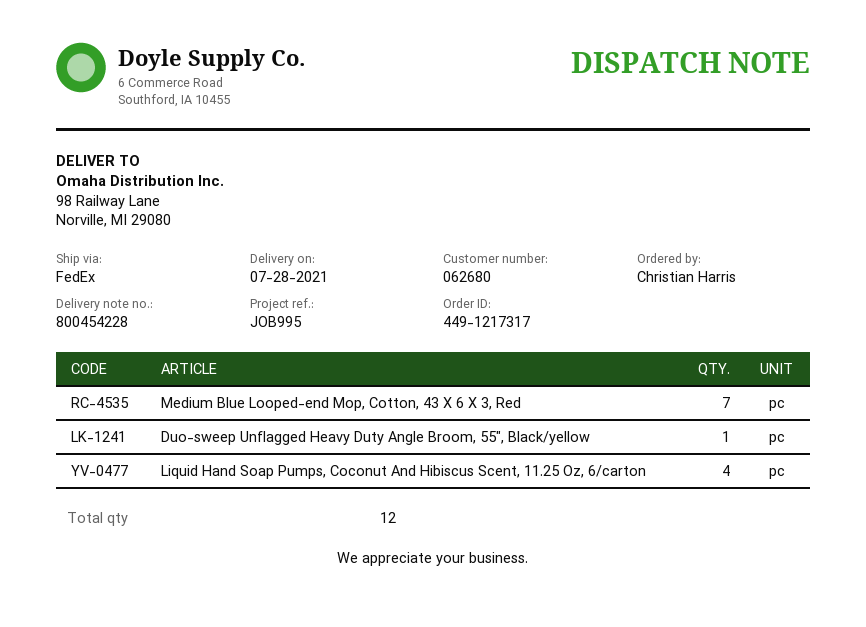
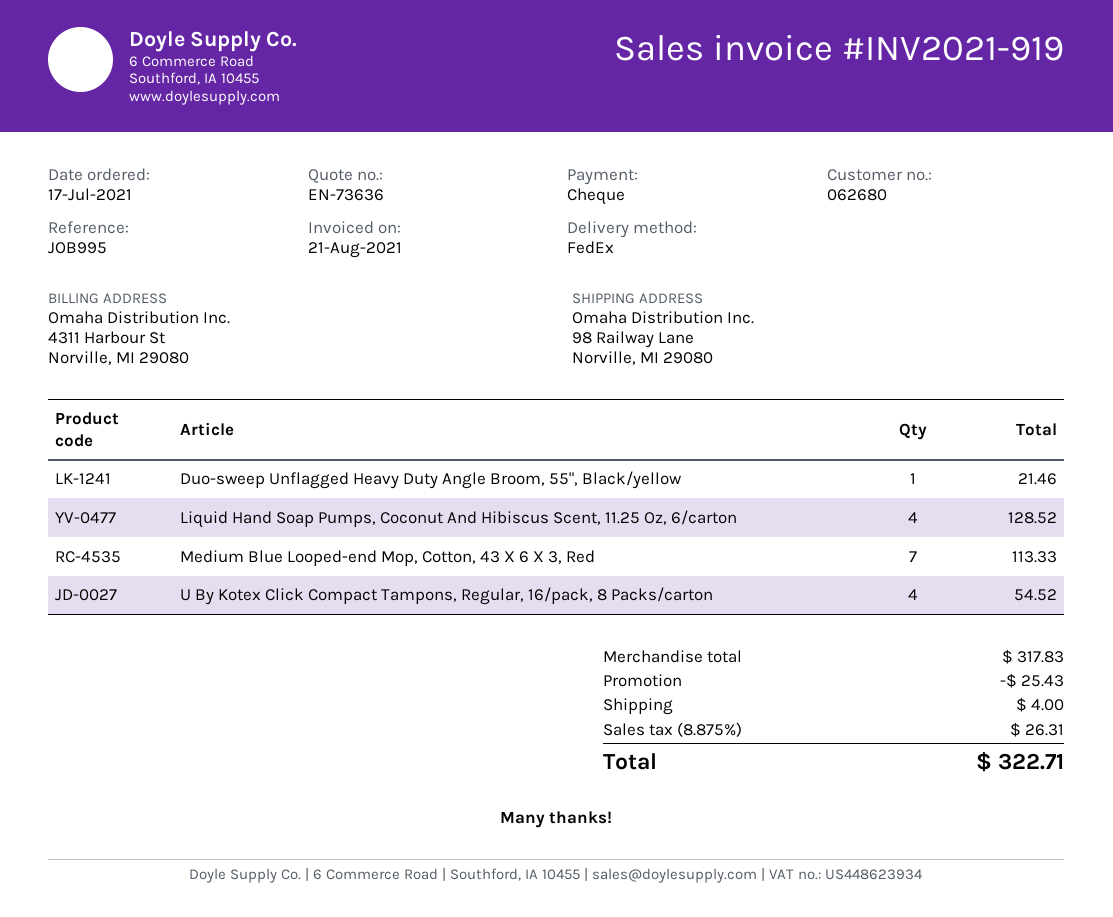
U By Kotex Click Compact Tampons, Regular, 16/pack, 8 Packs/carton: none -> 4

